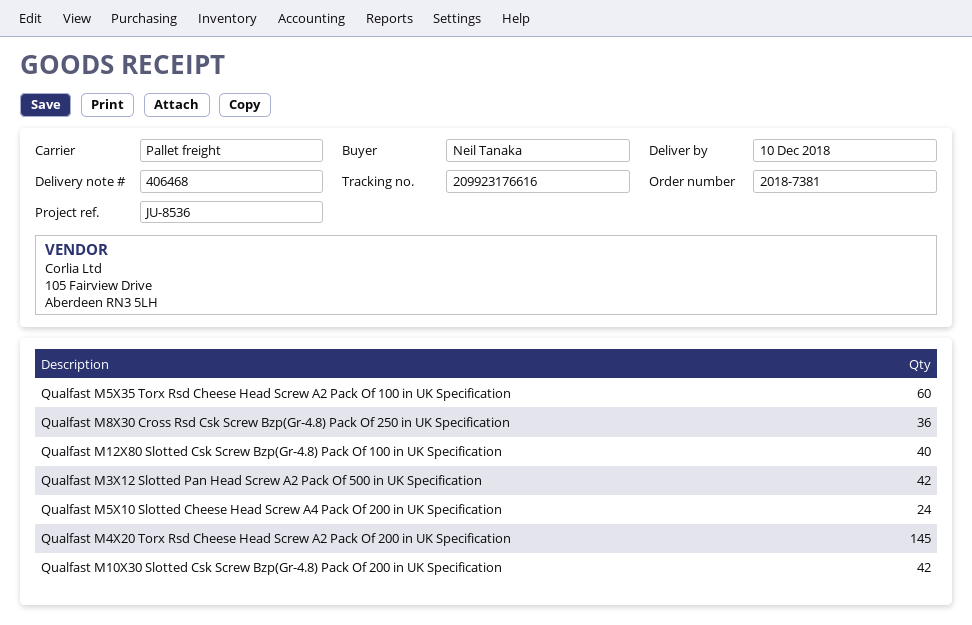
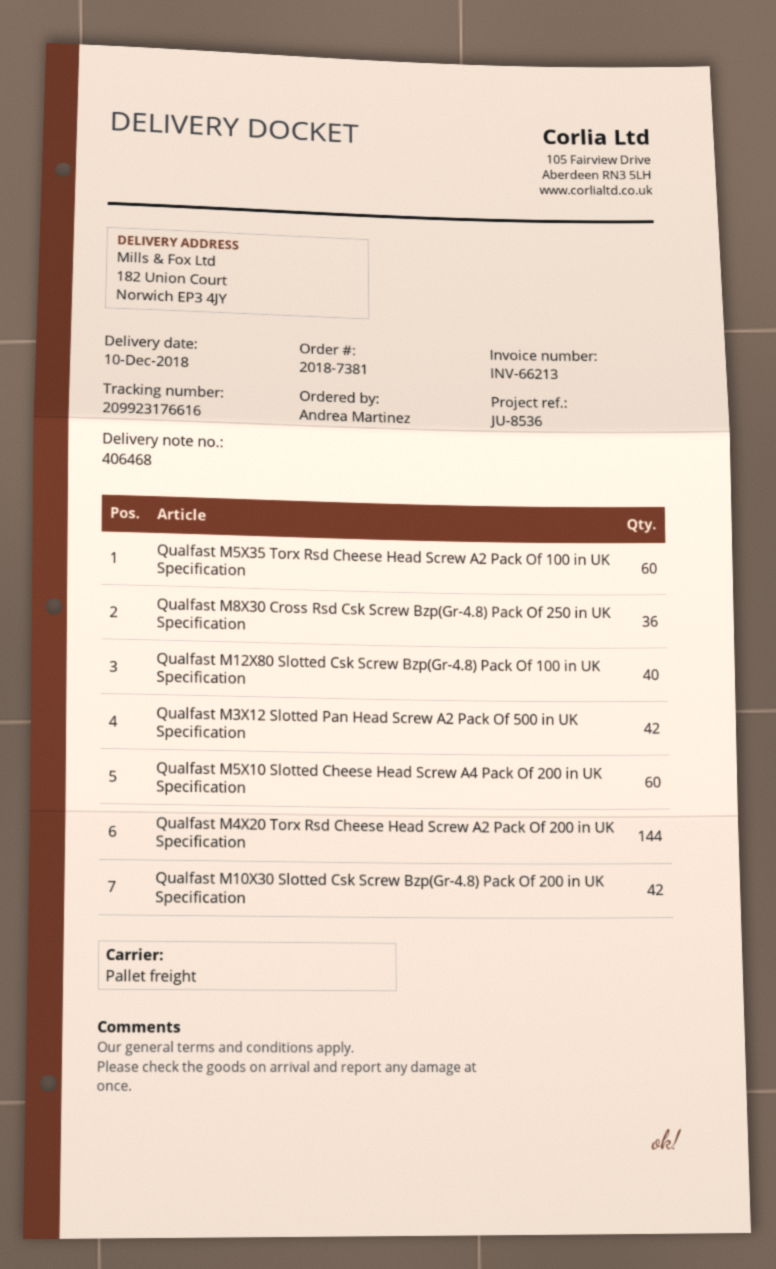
ordered by: Neil Tanaka -> Andrea Martinez
Qualfast M5X10 Slotted Cheese Head Screw A4 Pack Of 200 in UK Specification: 24 -> 60
Qualfast M4X20 Torx Rsd Cheese Head Screw A2 Pack Of 200 in UK Specification: 145 -> 144

